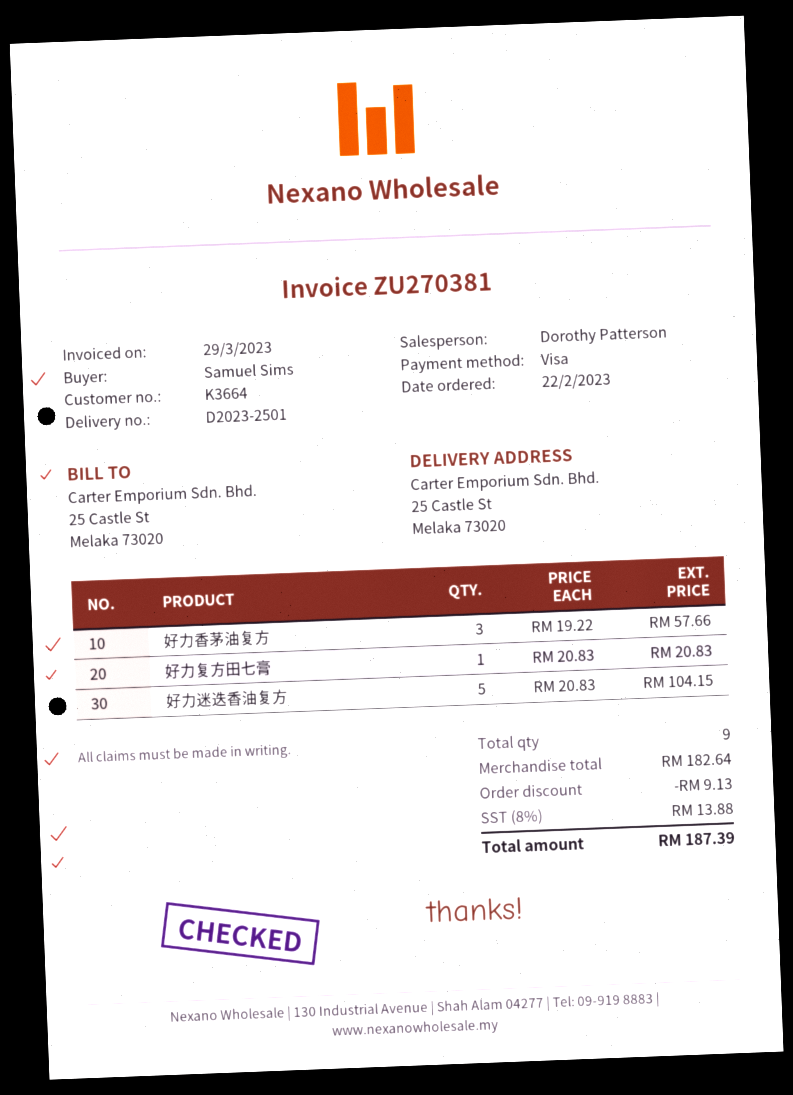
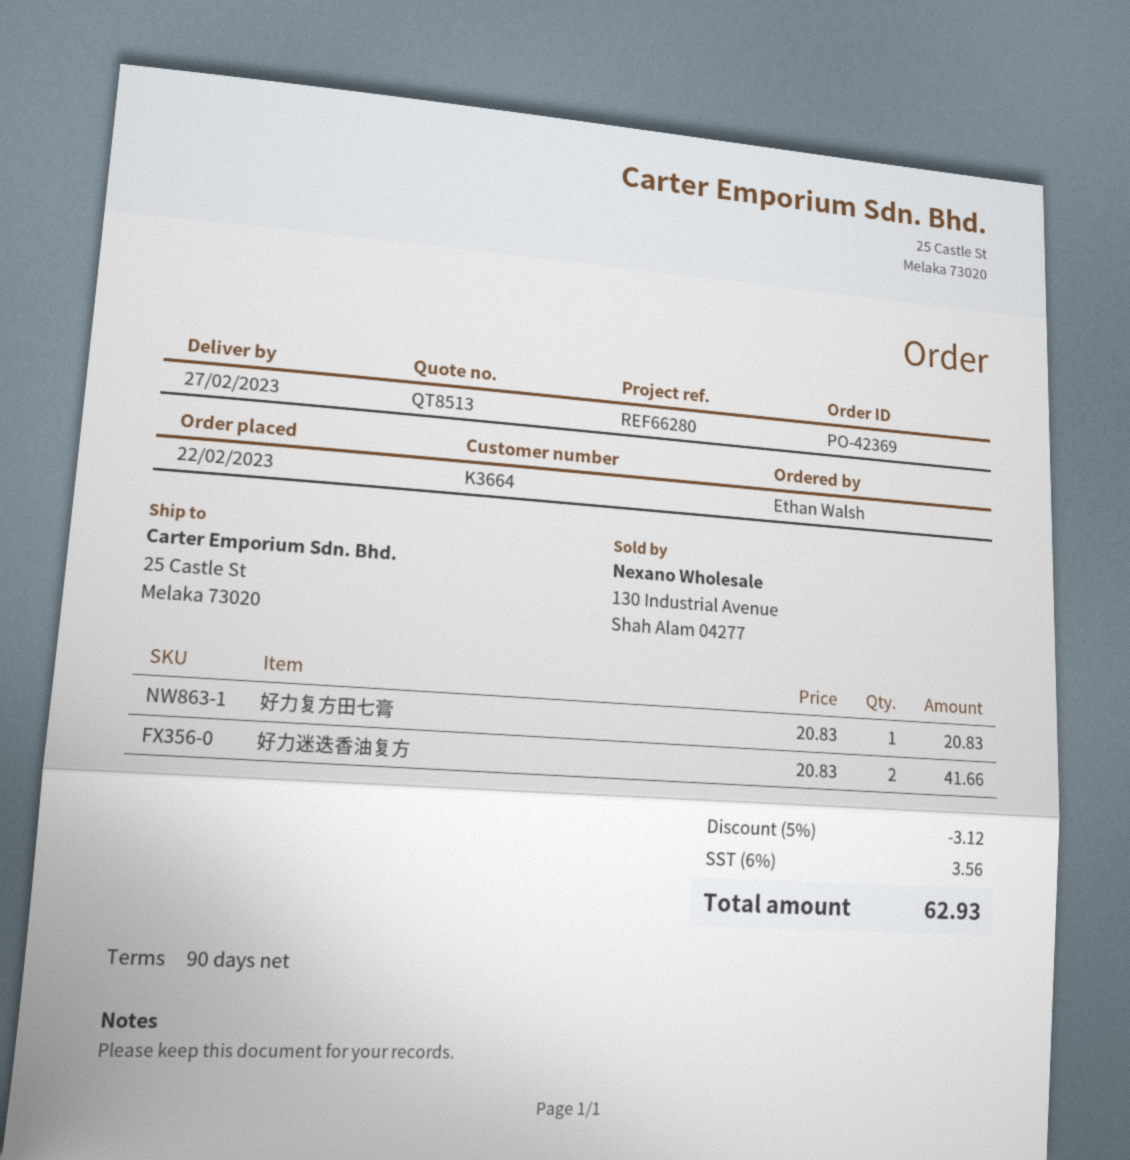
ordered by: Samuel Sims -> Ethan Walsh
好力香茅油复方: 3 x 19.22 = 57.66 -> none
好力迷迭香油复方: 5 x 20.83 = 104.15 -> 2 x 20.83 = 41.66
discount: 9.13 -> 3.12
tax: 8% = 13.88 -> 6% = 3.56
total: 187.39 -> 62.93

